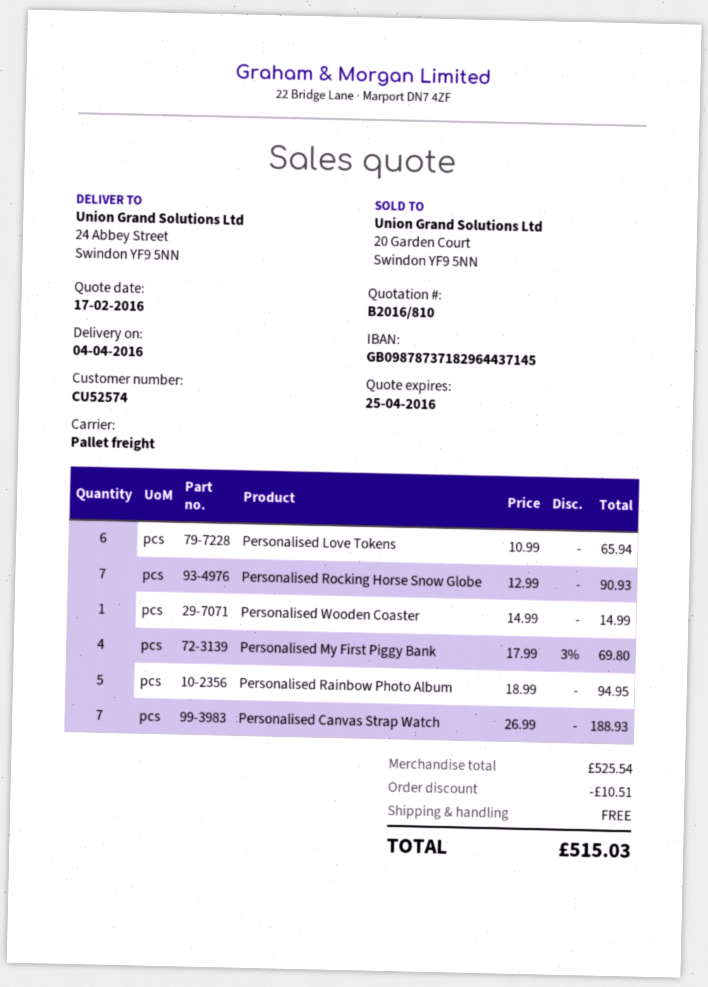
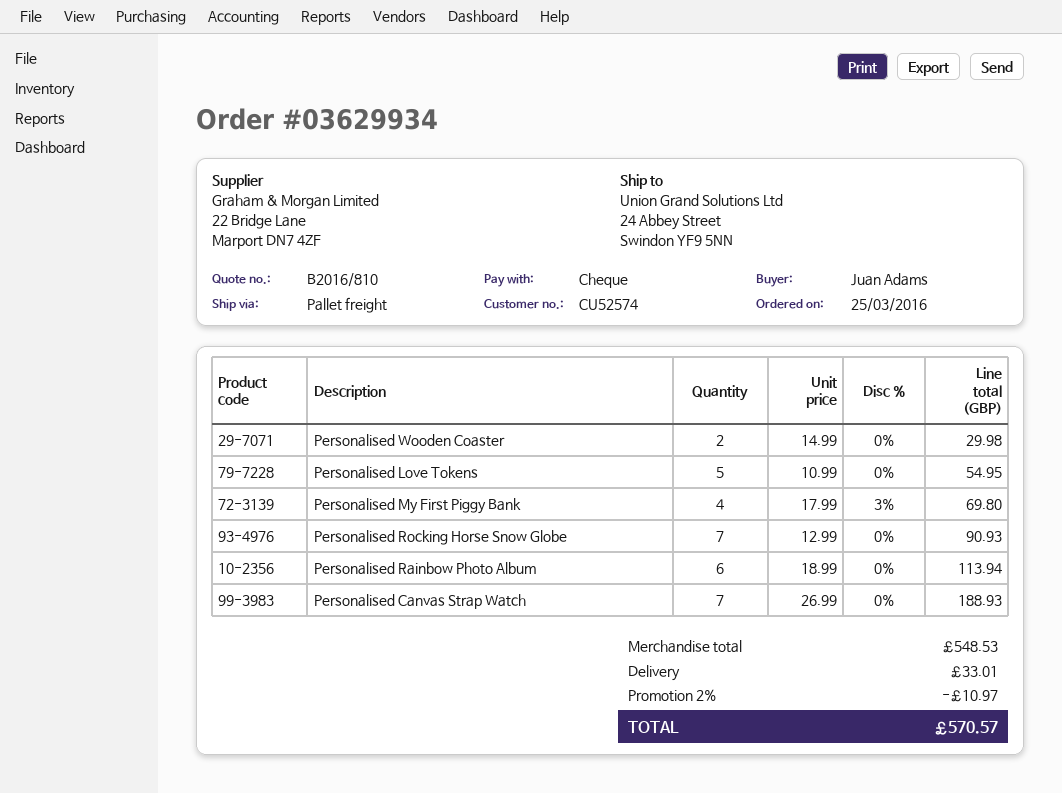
Personalised Love Tokens: 6 x 10.99 = 65.94 -> 5 x 10.99 = 54.95
Personalised Wooden Coaster: 1 x 14.99 = 14.99 -> 2 x 14.99 = 29.98
Personalised Rainbow Photo Album: 5 x 18.99 = 94.95 -> 6 x 18.99 = 113.94
subtotal: 525.54 -> 548.53
discount: 10.51 -> 10.97
shipping: 0.00 -> 33.01
total: 515.03 -> 570.57

